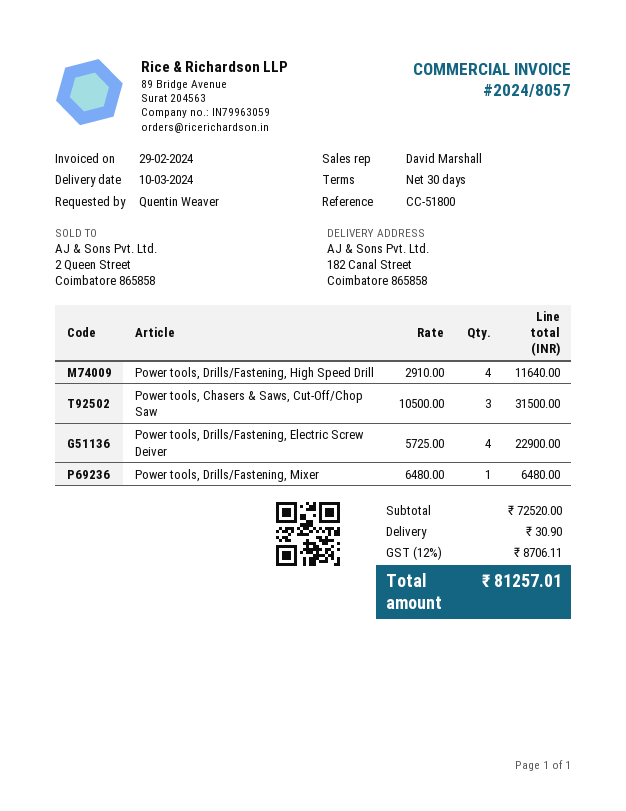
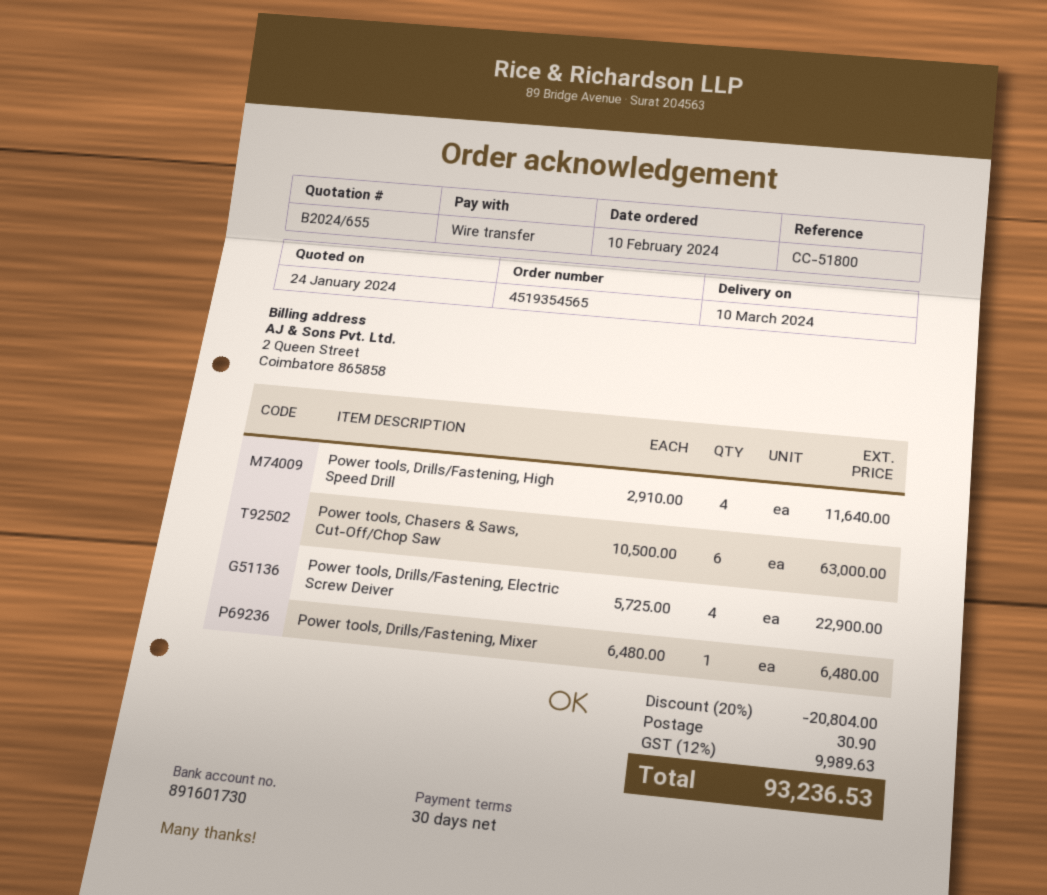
Power tools, Chasers & Saws, Cut-Off/Chop Saw: 3 x 10500.00 = 31500.00 -> 6 x 10500.00 = 63000.00
discount: none -> 20% = 20804.00
tax: 12% = 8706.11 -> 12% = 9989.63
total: 81257.01 -> 93236.53

